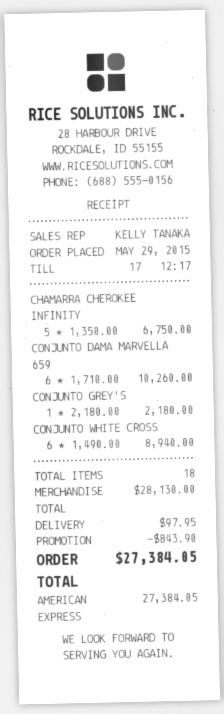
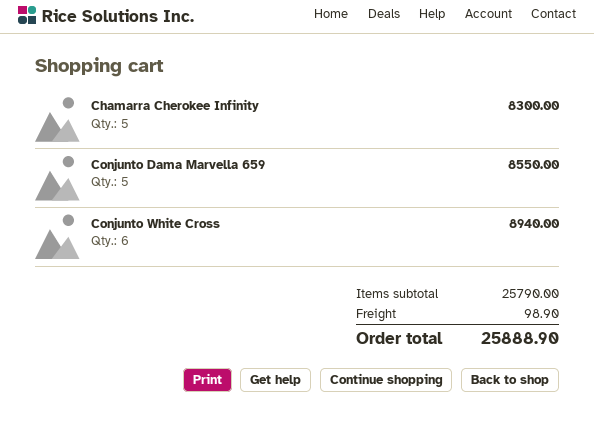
CHAMARRA CHEROKEE INFINITY: 5 for 6750.00 -> 5 for 8300.00
CONJUNTO DAMA MARVELLA 659: 6 for 10260.00 -> 5 for 8550.00
CONJUNTO GREY'S: 1 for 2180.00 -> none
subtotal: 28130.00 -> 25790.00
discount: 843.90 -> none
shipping: 97.95 -> 98.90
total: 27384.05 -> 25888.90

